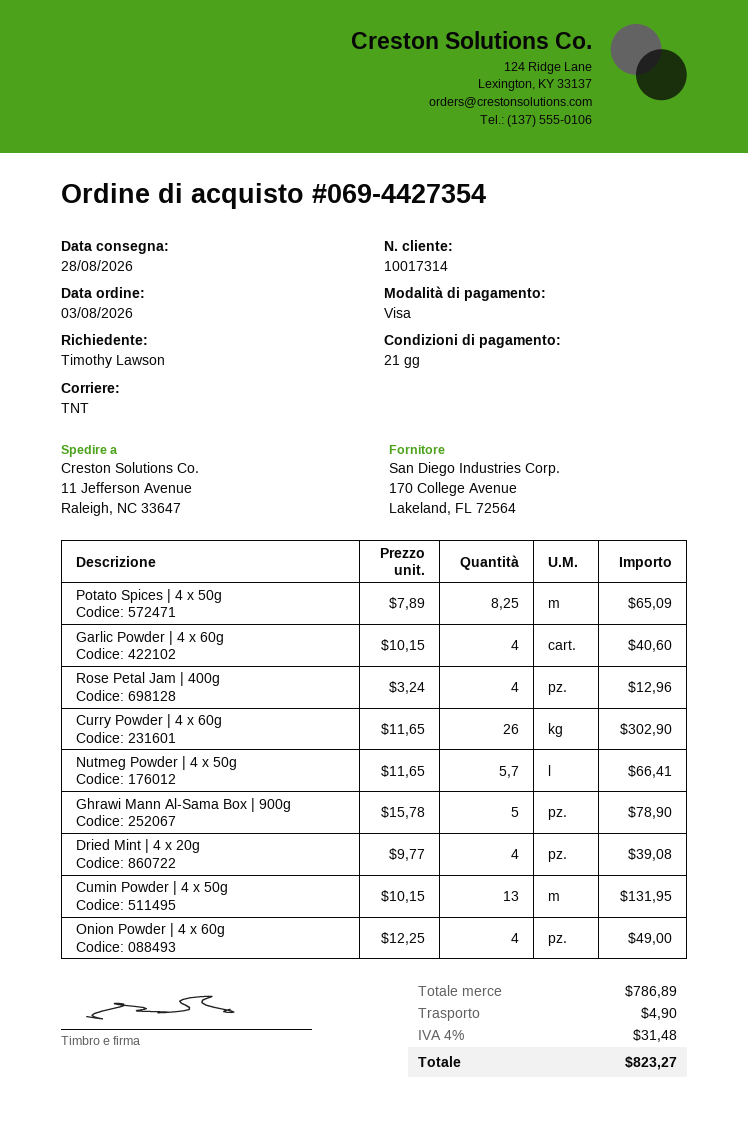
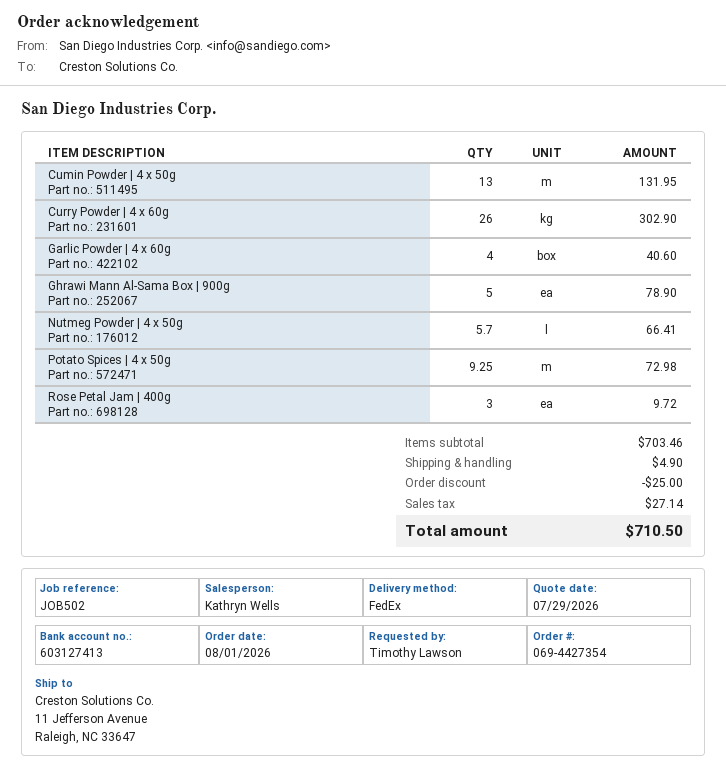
order date: 2026-08-03 -> 2026-08-01
shipping method: TNT -> FedEx
Potato Spices | 4 x 50g: 8.25 for 65.09 -> 9.25 for 72.98
Rose Petal Jam | 400g: 4 for 12.96 -> 3 for 9.72
Dried Mint | 4 x 20g: 4 for 39.08 -> none
Onion Powder | 4 x 60g: 4 for 49.00 -> none
subtotal: 786.89 -> 703.46
discount: none -> 25.00
tax: 31.48 -> 27.14
total: 823.27 -> 710.50

